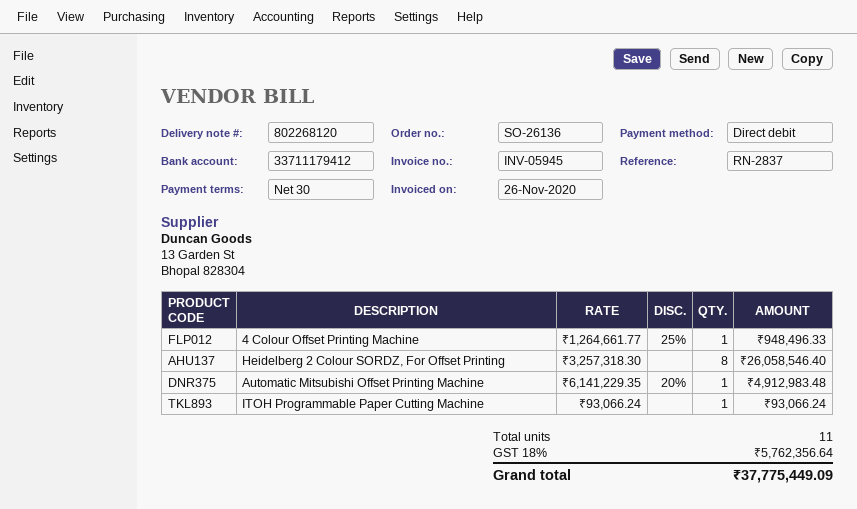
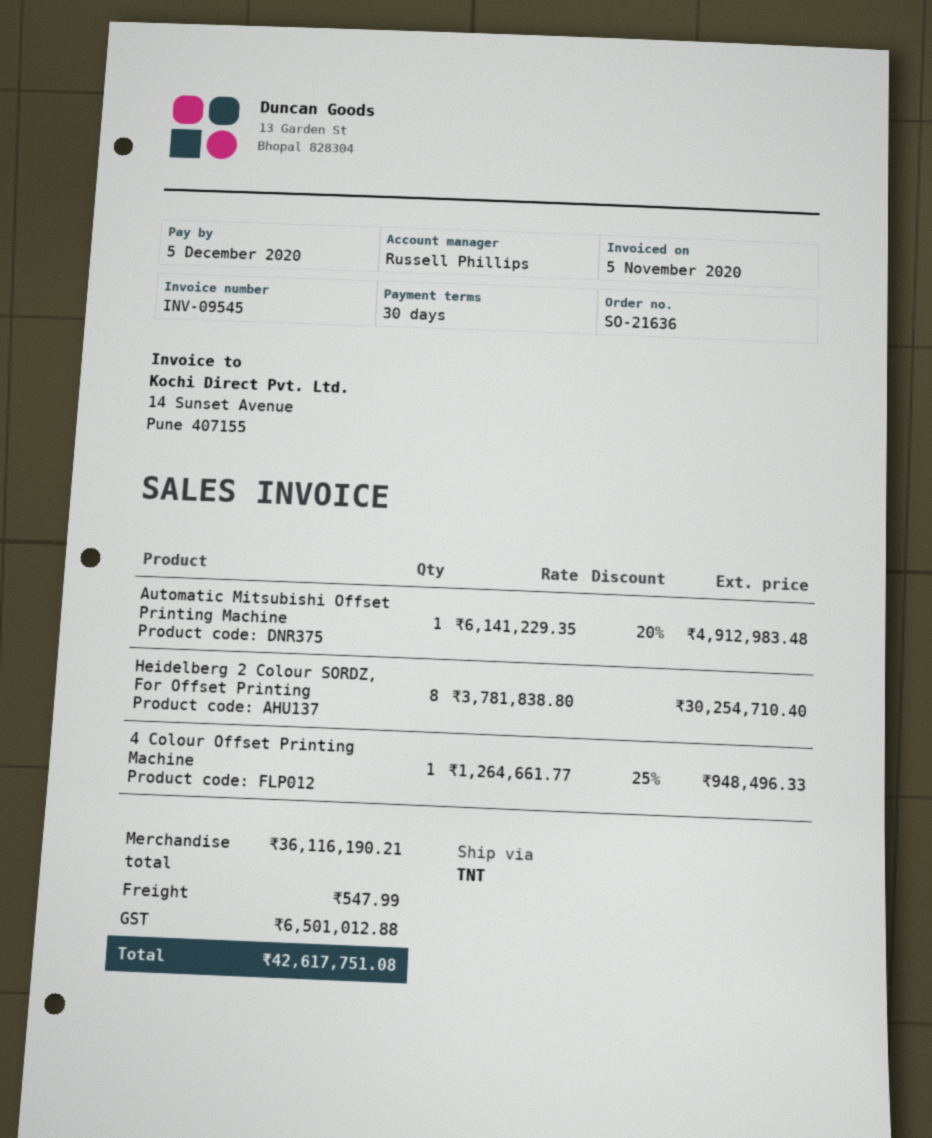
order number: SO-26136 -> SO-21636
invoice number: INV-05945 -> INV-09545
invoice date: 2020-11-26 -> 2020-11-05
Heidelberg 2 Colour SORDZ, For Offset Printing: 8 x 3257318.30 = 26058546.40 -> 8 x 3781838.80 = 30254710.40
ITOH Programmable Paper Cutting Machine: 1 x 93066.24 = 93066.24 -> none
shipping: none -> 547.99
tax: 5762356.64 -> 6501012.88
total: 37775449.09 -> 42617751.08

